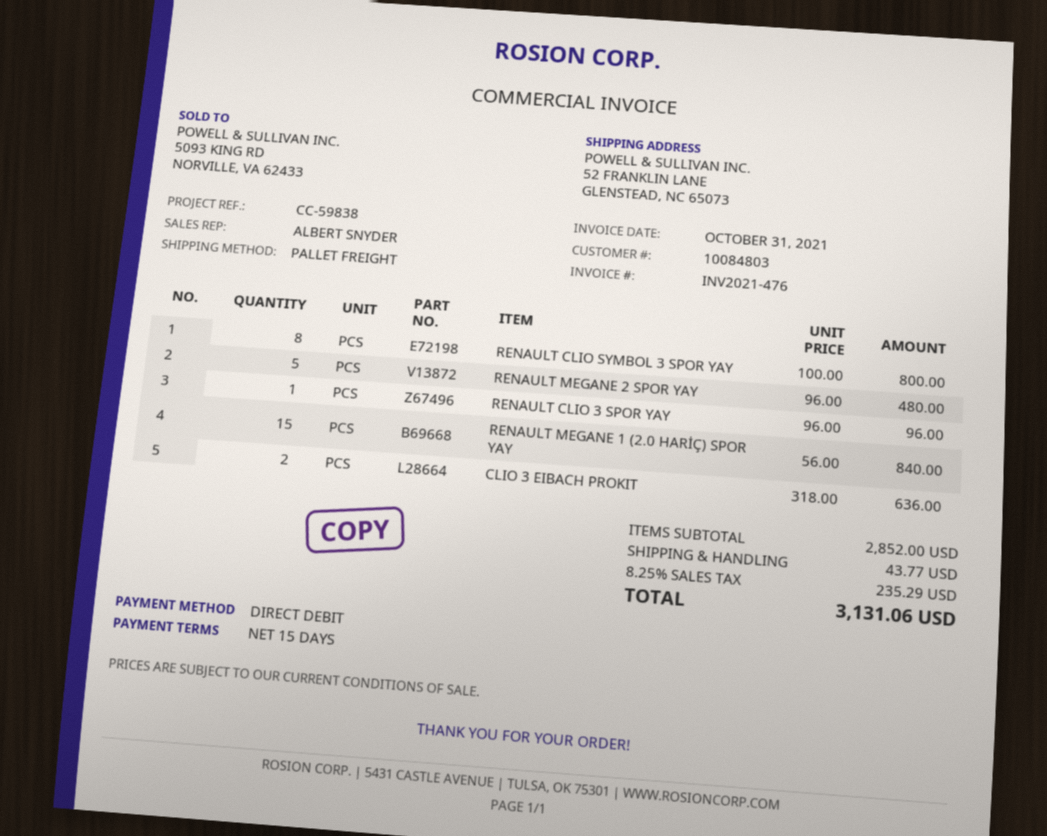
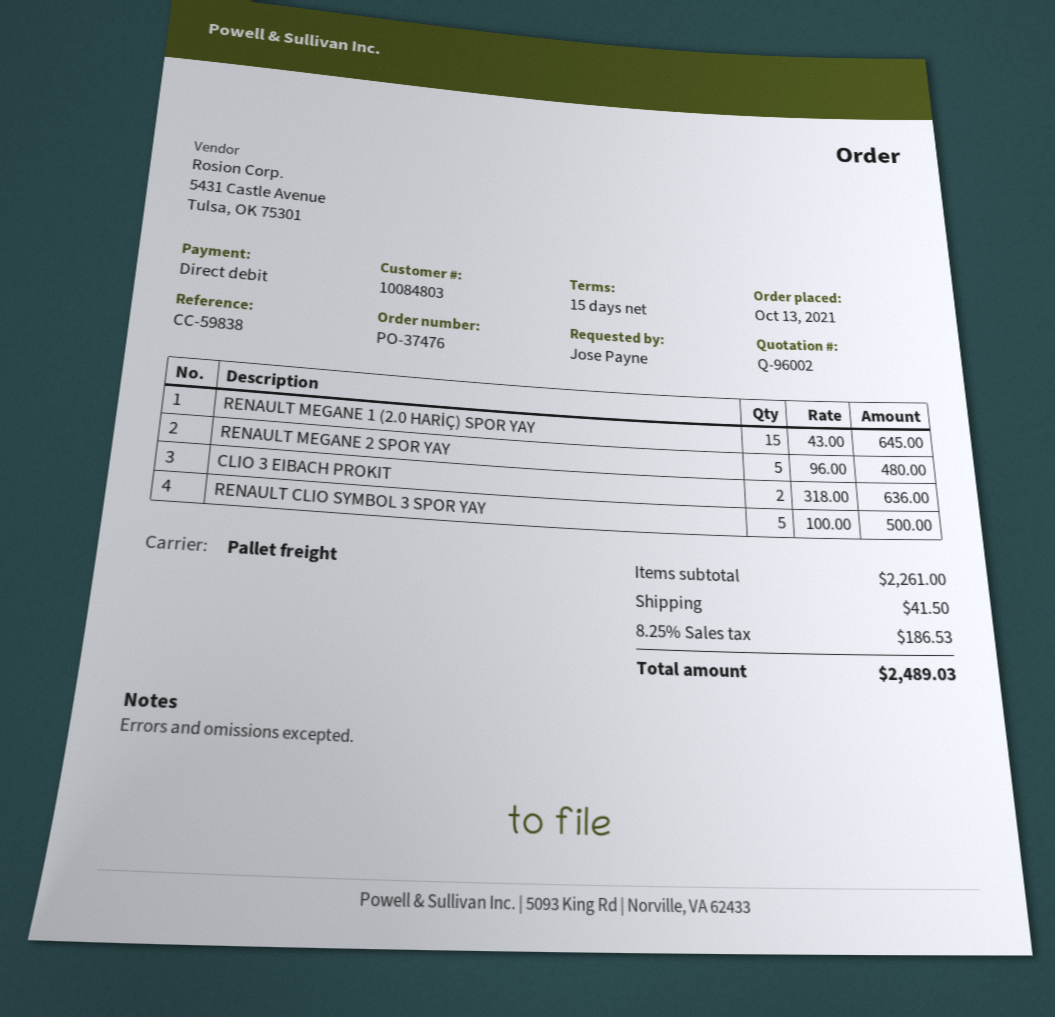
RENAULT CLIO SYMBOL 3 SPOR YAY: 8 x 100.00 = 800.00 -> 5 x 100.00 = 500.00
RENAULT CLIO 3 SPOR YAY: 1 x 96.00 = 96.00 -> none
RENAULT MEGANE 1 (2.0 HARİÇ) SPOR YAY: 15 x 56.00 = 840.00 -> 15 x 43.00 = 645.00
subtotal: 2852.00 -> 2261.00
shipping: 43.77 -> 41.50
tax: 8.25% = 235.29 -> 8.25% = 186.53
total: 3131.06 -> 2489.03

